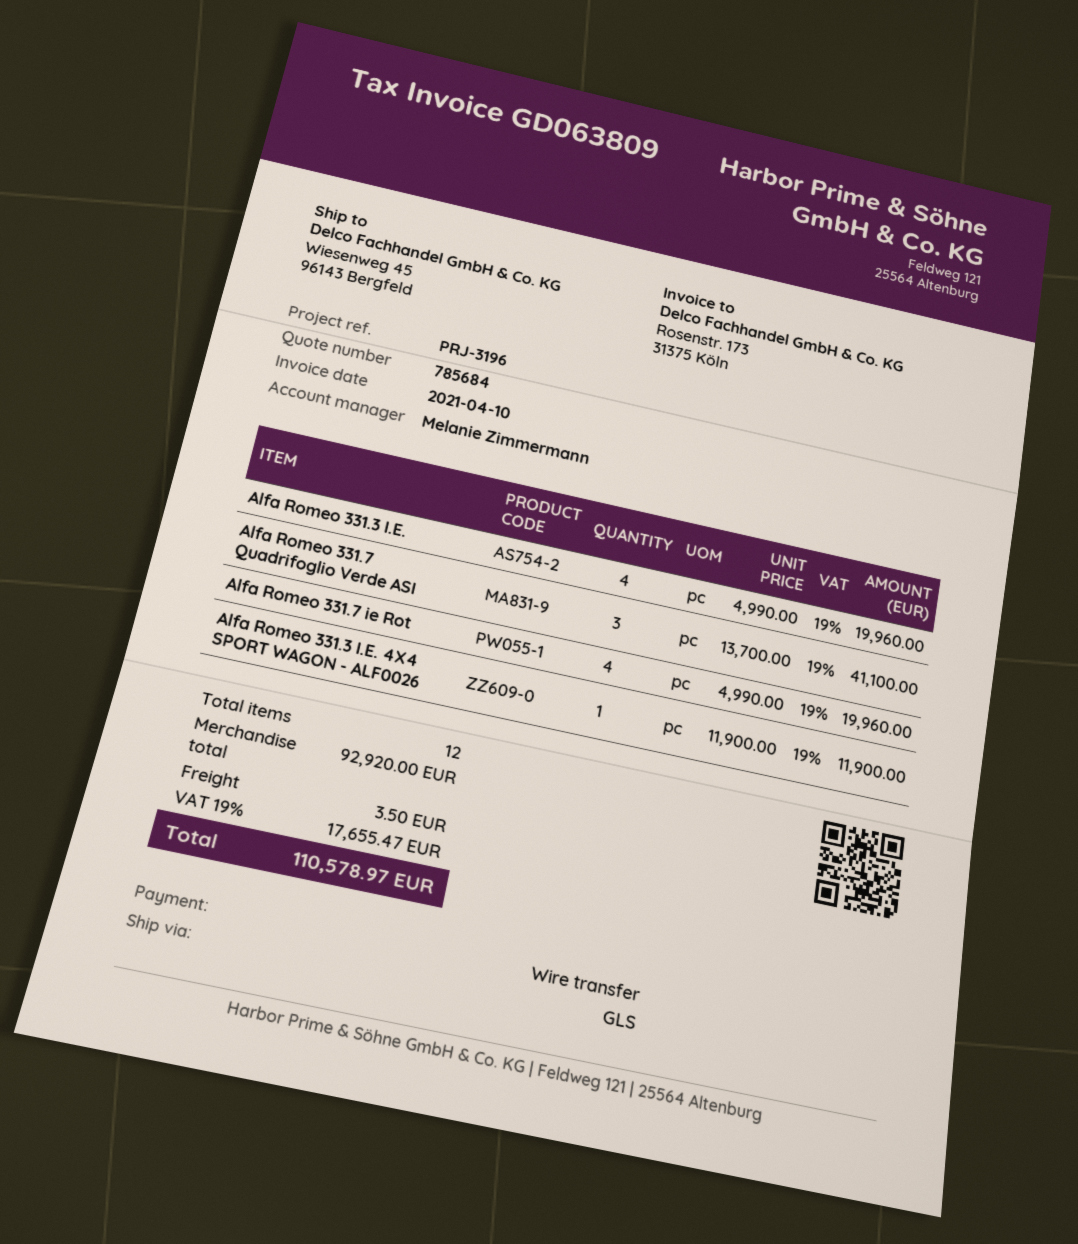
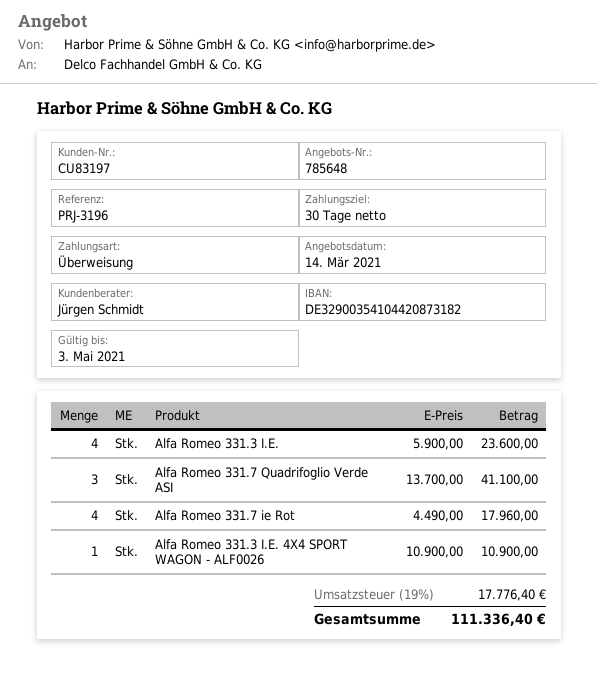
quote number: 785684 -> 785648
sales rep: Melanie Zimmermann -> Jürgen Schmidt
Alfa Romeo 331.3 I.E.: 4 x 4990.00 = 19960.00 -> 4 x 5900.00 = 23600.00
Alfa Romeo 331.7 ie Rot: 4 x 4990.00 = 19960.00 -> 4 x 4490.00 = 17960.00
Alfa Romeo 331.3 I.E. 4X4 SPORT WAGON - ALF0026: 1 x 11900.00 = 11900.00 -> 1 x 10900.00 = 10900.00
shipping: 3.50 -> none
tax: 19% = 17655.47 -> 19% = 17776.40
total: 110578.97 -> 111336.40

